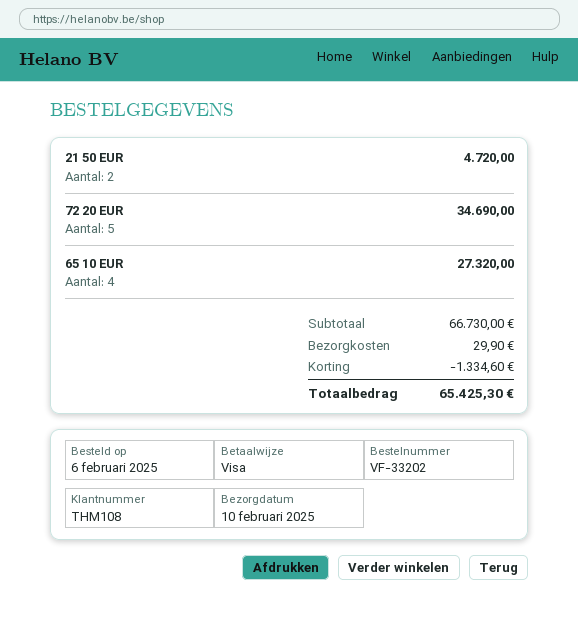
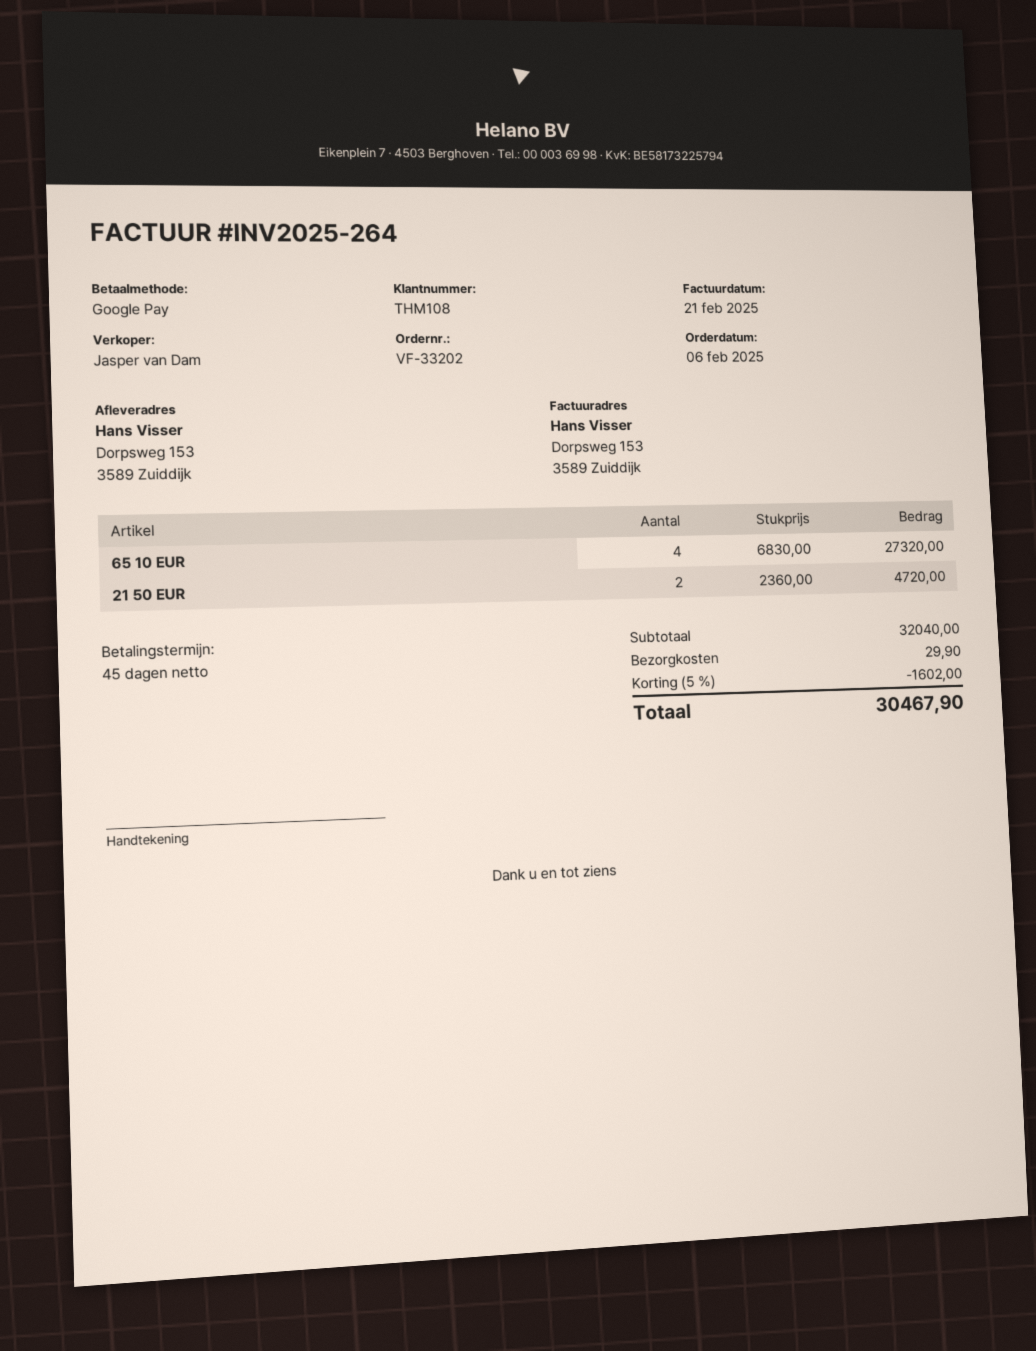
payment method: Visa -> Google Pay
72 20 EUR: 5 for 34690.00 -> none
subtotal: 66730.00 -> 32040.00
discount: 1334.60 -> 1602.00
total: 65425.30 -> 30467.90

